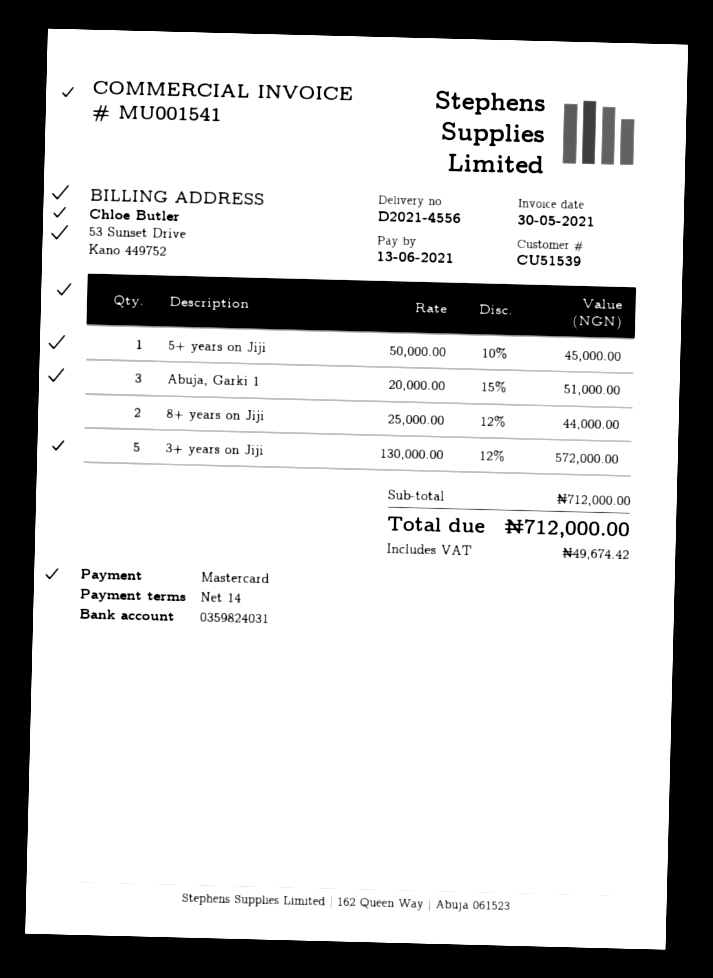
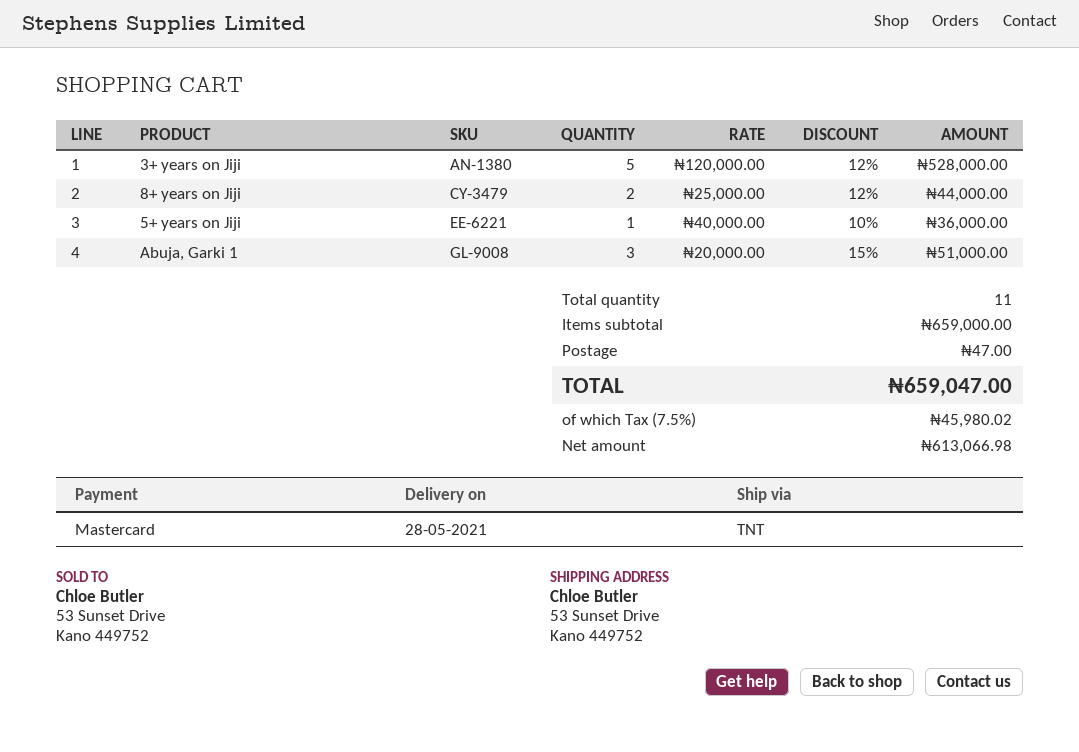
5+ years on Jiji: 1 x 50000.00 - 10% = 45000.00 -> 1 x 40000.00 - 10% = 36000.00
3+ years on Jiji: 5 x 130000.00 - 12% = 572000.00 -> 5 x 120000.00 - 12% = 528000.00
subtotal: 712000.00 -> 659000.00
shipping: none -> 47.00
tax: 49674.42 -> 45980.02
total: 712000.00 -> 659047.00

